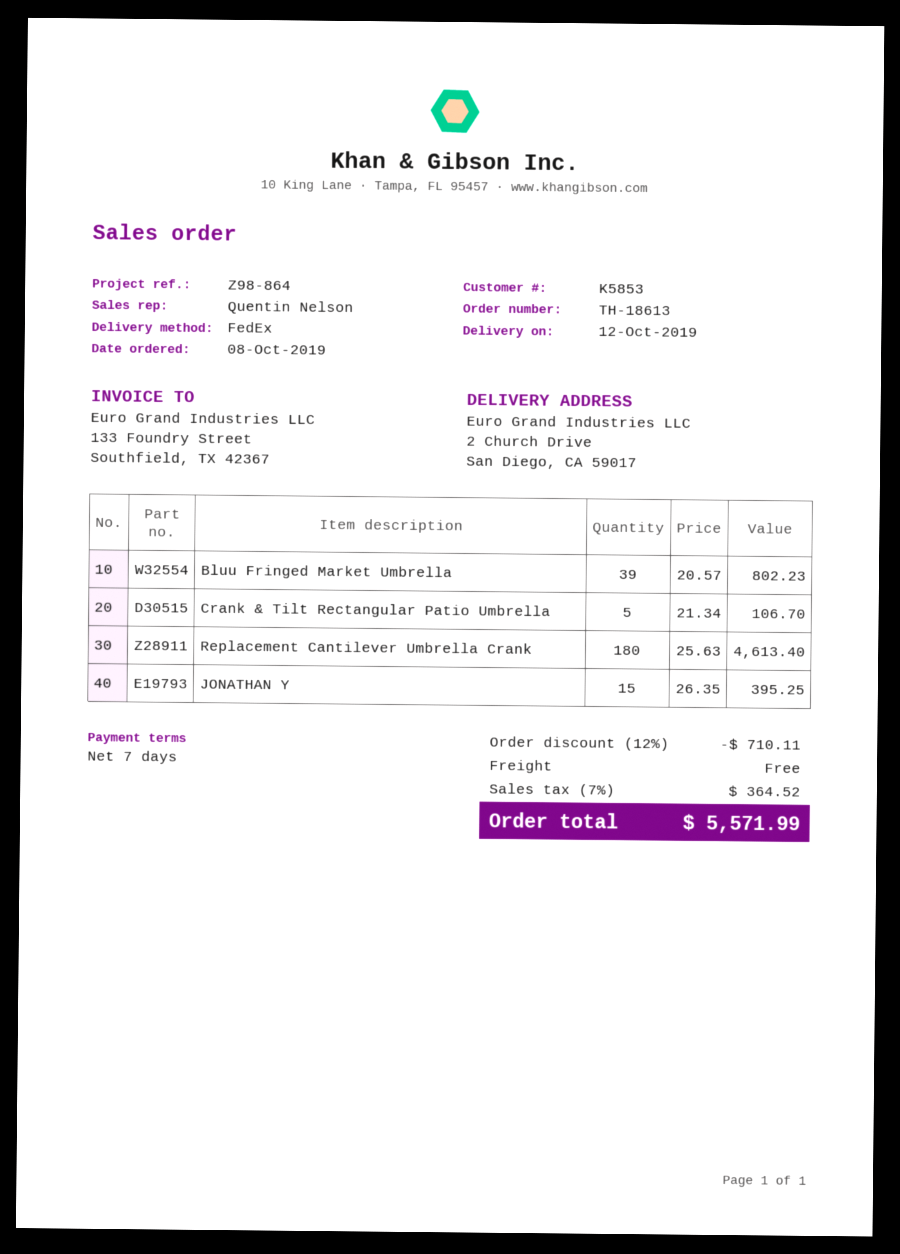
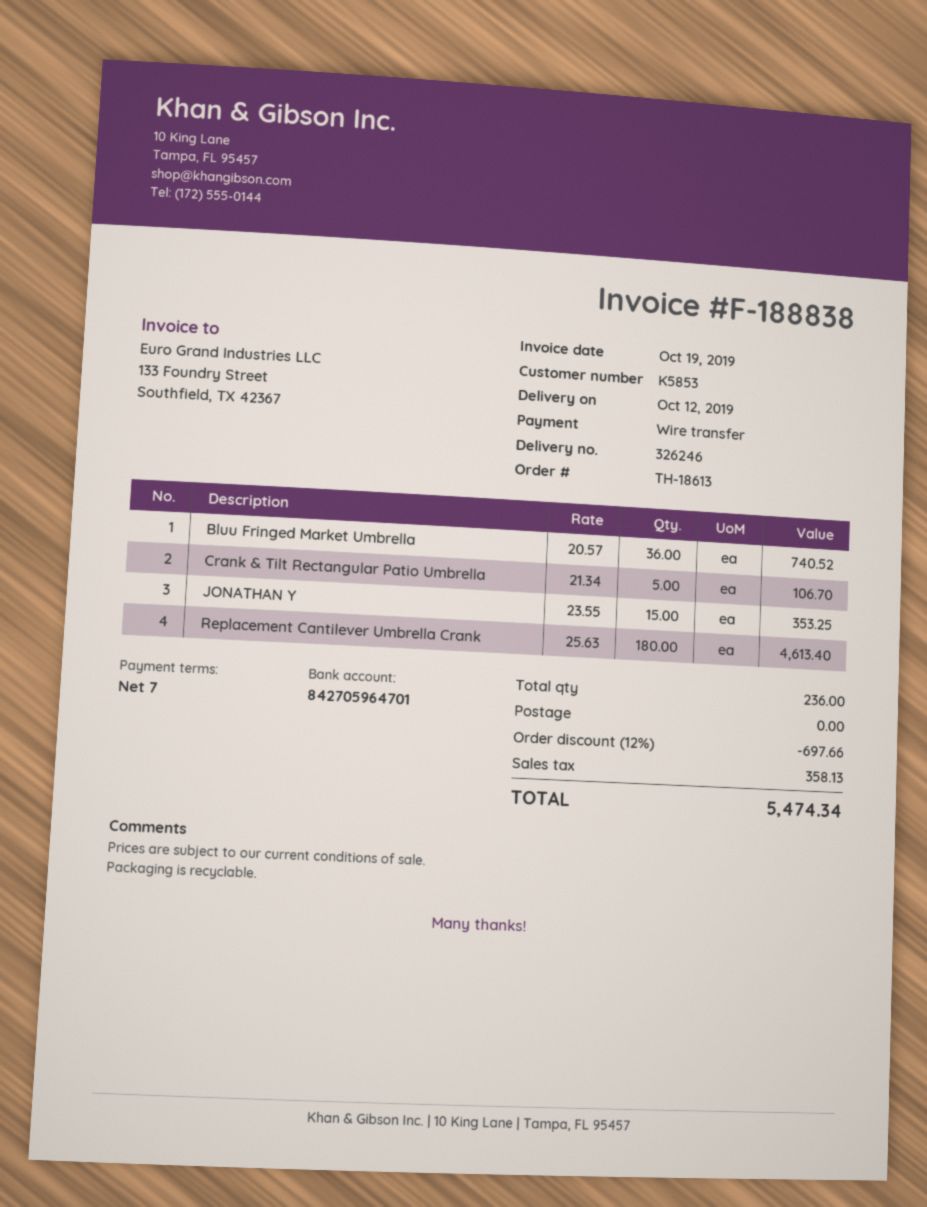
Bluu Fringed Market Umbrella: 39 x 20.57 = 802.23 -> 36 x 20.57 = 740.52
JONATHAN Y: 15 x 26.35 = 395.25 -> 15 x 23.55 = 353.25
discount: 12% = 710.11 -> 12% = 697.66
tax: 364.52 -> 358.13
total: 5571.99 -> 5474.34

